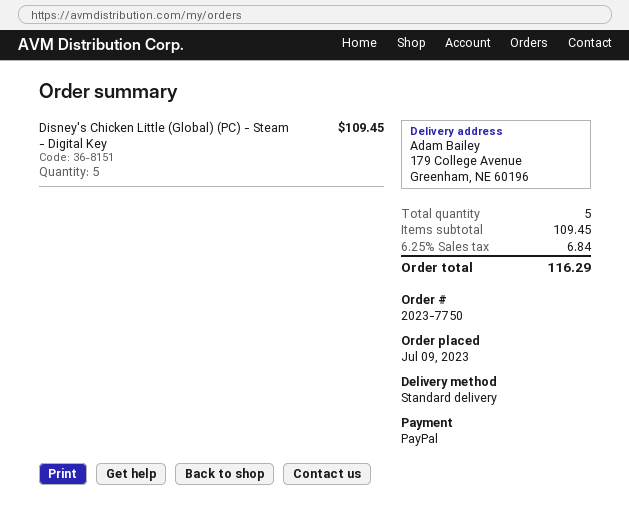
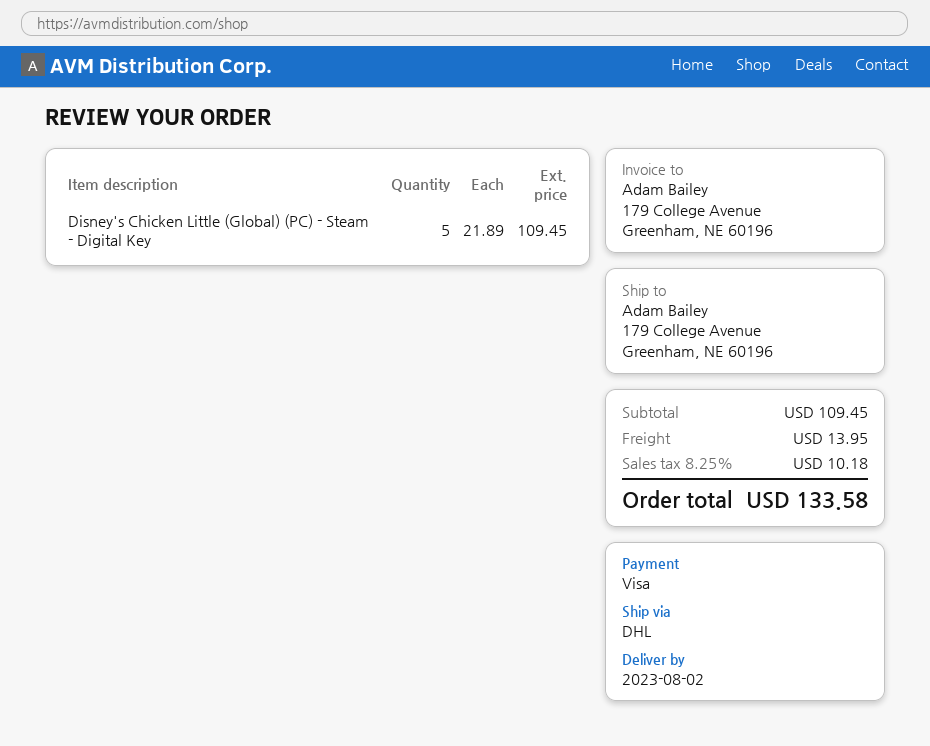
payment method: PayPal -> Visa
shipping method: standard -> DHL
shipping: none -> 13.95
tax: 6.25% = 6.84 -> 8.25% = 10.18
total: 116.29 -> 133.58

